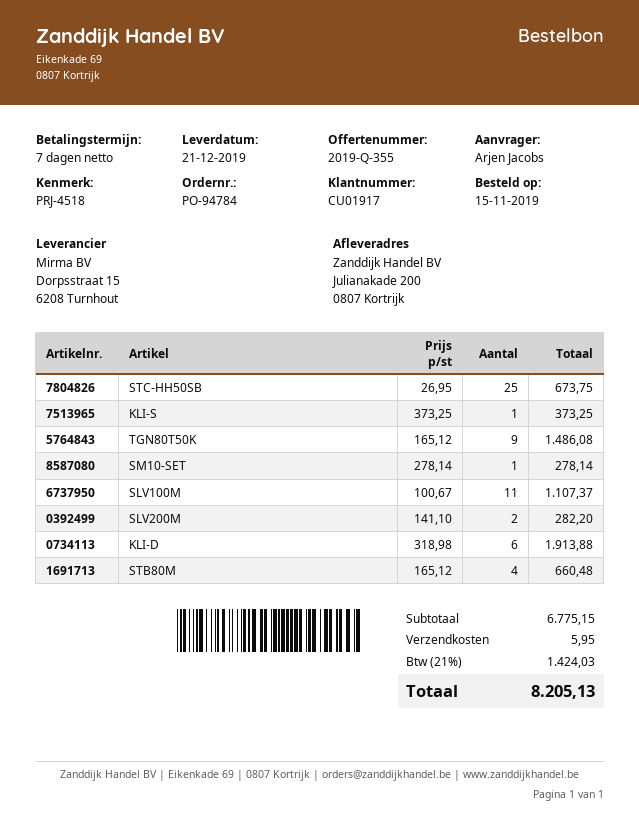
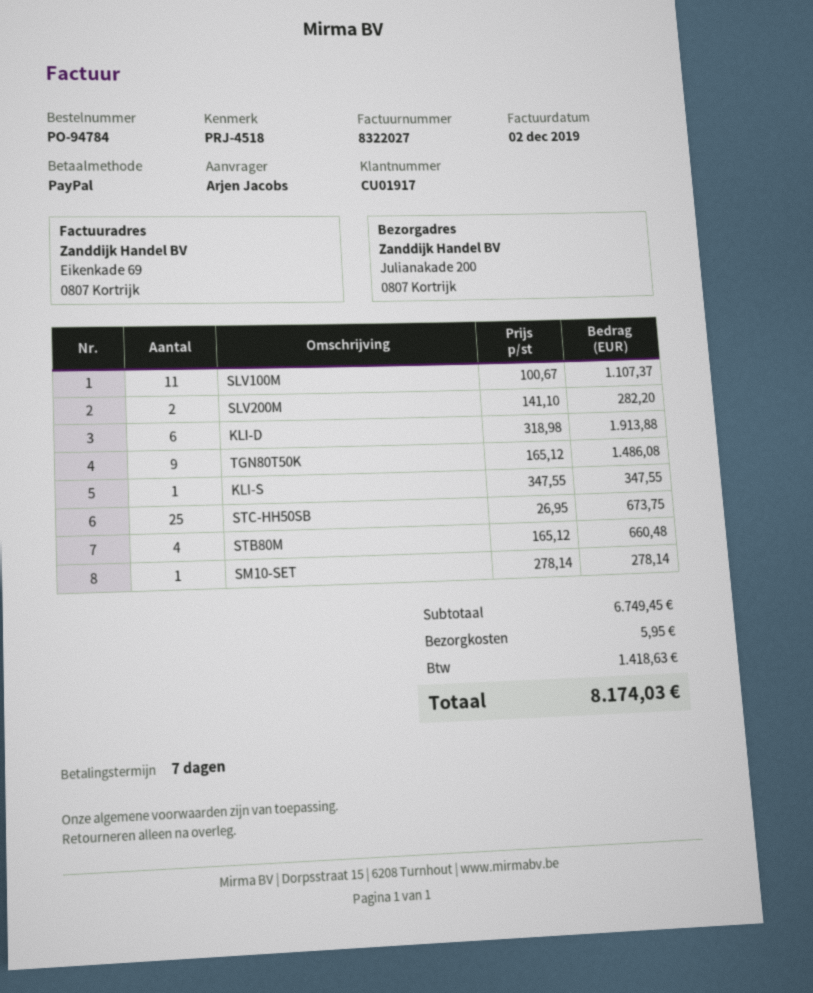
KLI-S: 1 x 373.25 = 373.25 -> 1 x 347.55 = 347.55
subtotal: 6775.15 -> 6749.45
tax: 1424.03 -> 1418.63
total: 8205.13 -> 8174.03

